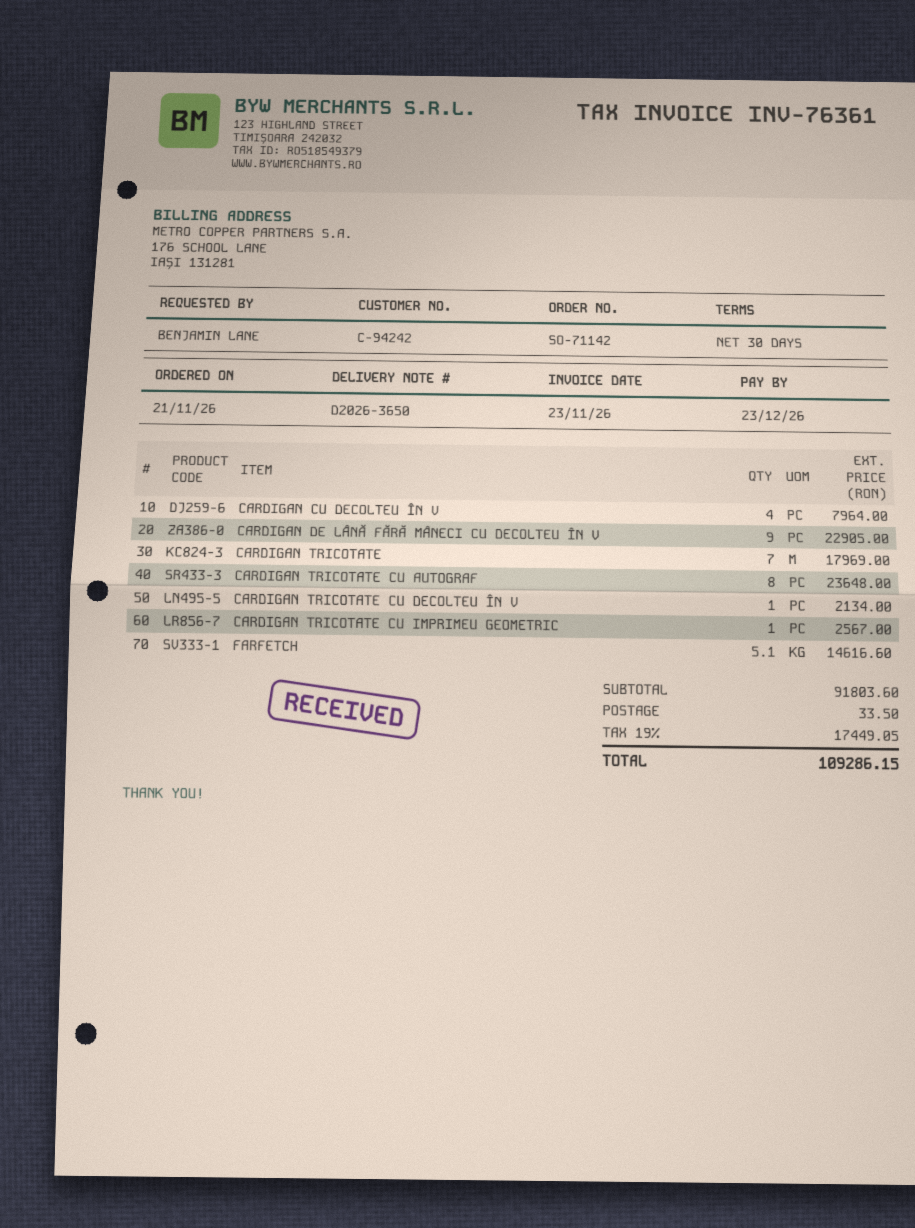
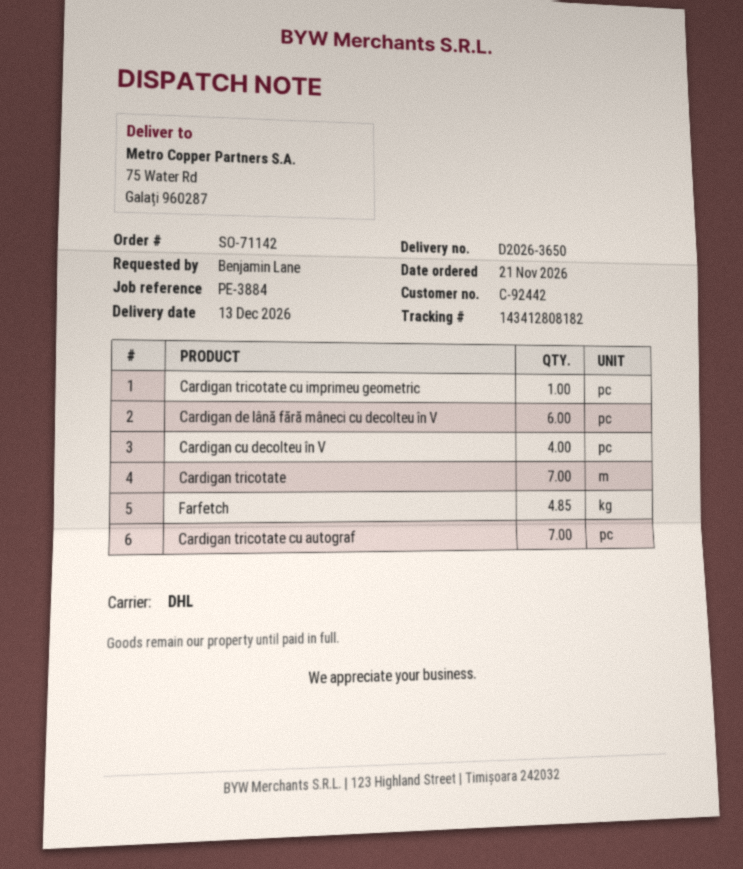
customer number: C-94242 -> C-92442
CARDIGAN DE LÂNĂ FĂRĂ MÂNECI CU DECOLTEU ÎN V: 9 -> 6
CARDIGAN TRICOTATE CU AUTOGRAF: 8 -> 7
CARDIGAN TRICOTATE CU DECOLTEU ÎN V: 1 -> none
FARFETCH: 5.1 -> 4.85

